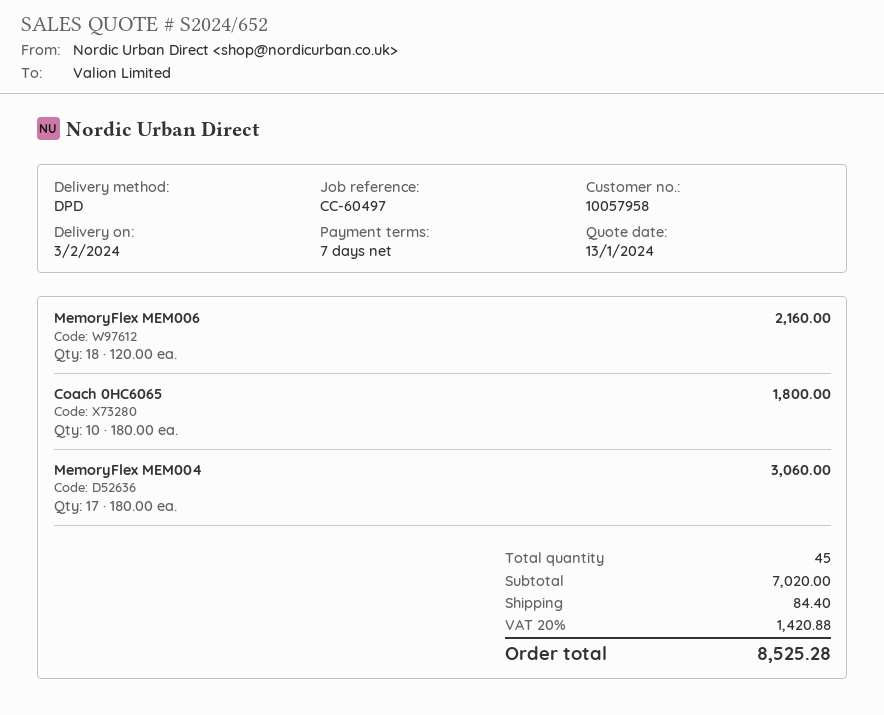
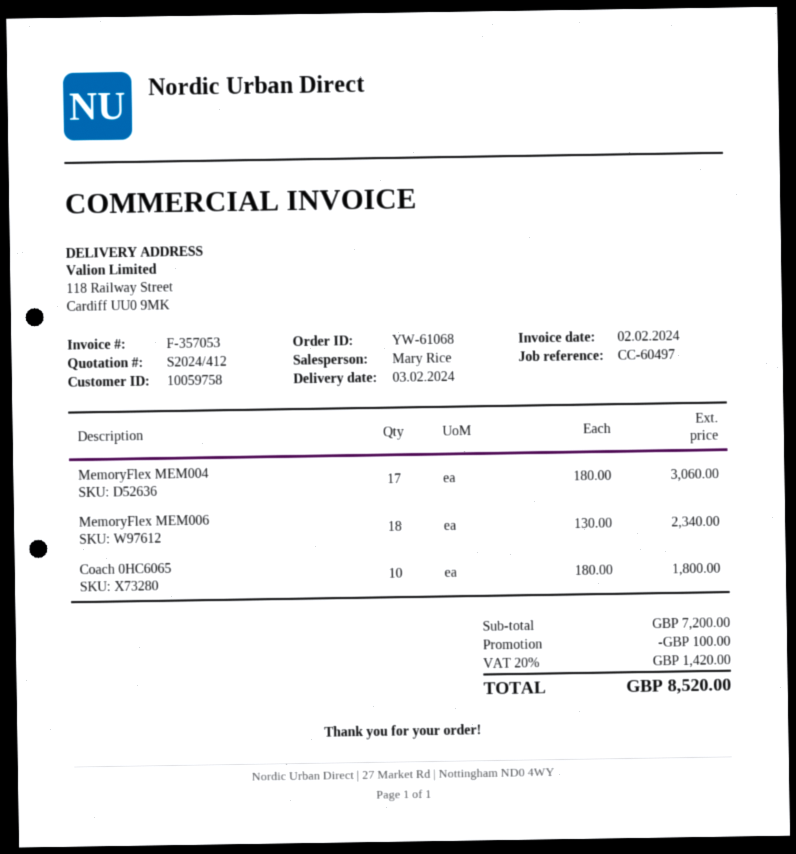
quote number: S2024/652 -> S2024/412
customer number: 10057958 -> 10059758
MemoryFlex MEM006: 18 x 120.00 = 2160.00 -> 18 x 130.00 = 2340.00
subtotal: 7020.00 -> 7200.00
discount: none -> 100.00
shipping: 84.40 -> none
tax: 20% = 1420.88 -> 20% = 1420.00
total: 8525.28 -> 8520.00

